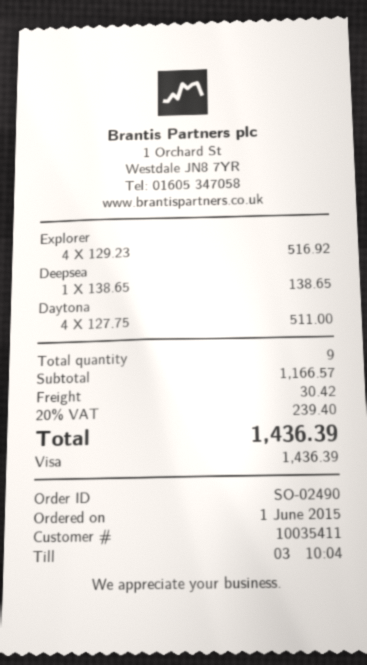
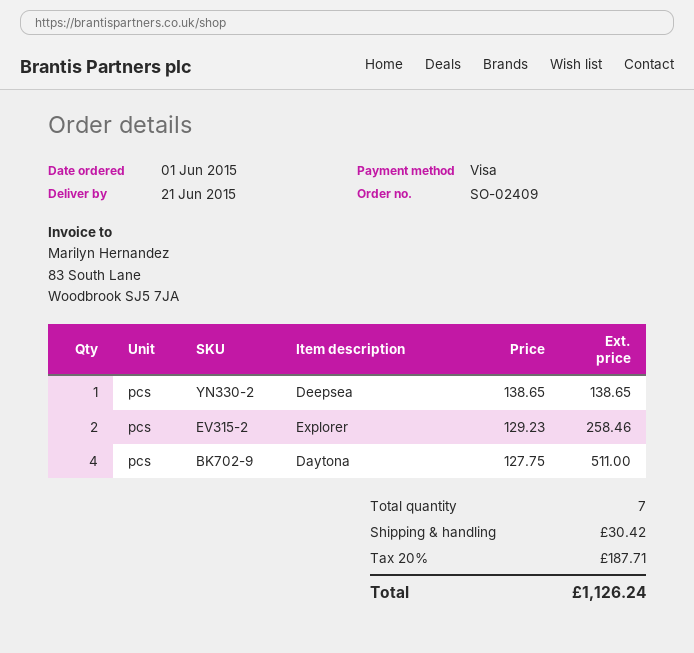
order number: SO-02490 -> SO-02409
Explorer: 4 x 129.23 = 516.92 -> 2 x 129.23 = 258.46
total quantity: 9 -> 7
tax: 20% = 239.40 -> 20% = 187.71
total: 1436.39 -> 1126.24

